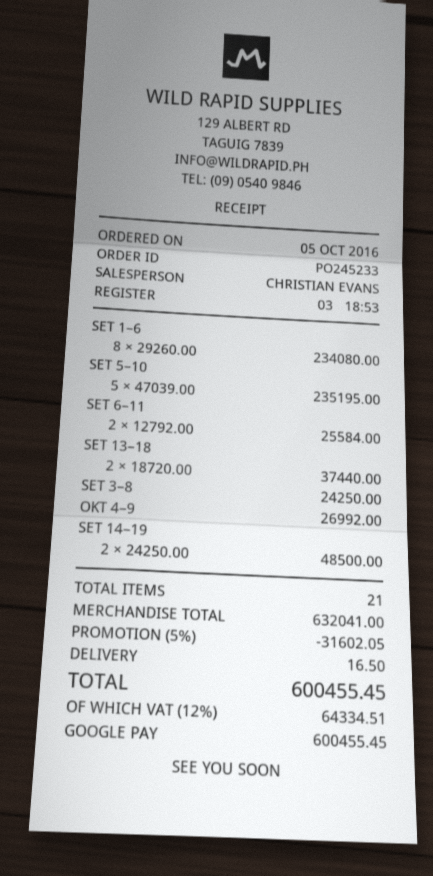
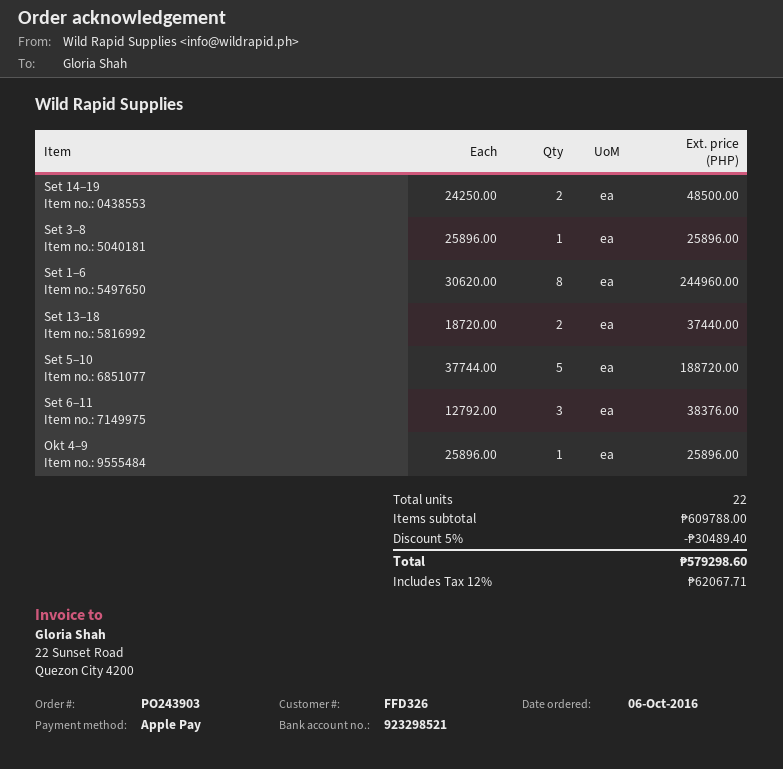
order number: PO245233 -> PO243903
order date: 2016-10-05 -> 2016-10-06
payment method: Google Pay -> Apple Pay
SET 1–6: 8 x 29260.00 = 234080.00 -> 8 x 30620.00 = 244960.00
SET 5–10: 5 x 47039.00 = 235195.00 -> 5 x 37744.00 = 188720.00
SET 6–11: 2 x 12792.00 = 25584.00 -> 3 x 12792.00 = 38376.00
SET 3–8: 1 x 24250.00 = 24250.00 -> 1 x 25896.00 = 25896.00
OKT 4–9: 1 x 26992.00 = 26992.00 -> 1 x 25896.00 = 25896.00
total quantity: 21 -> 22
subtotal: 632041.00 -> 609788.00
discount: 5% = 31602.05 -> 5% = 30489.40
shipping: 16.50 -> none
tax: 12% = 64334.51 -> 12% = 62067.71
total: 600455.45 -> 579298.60

